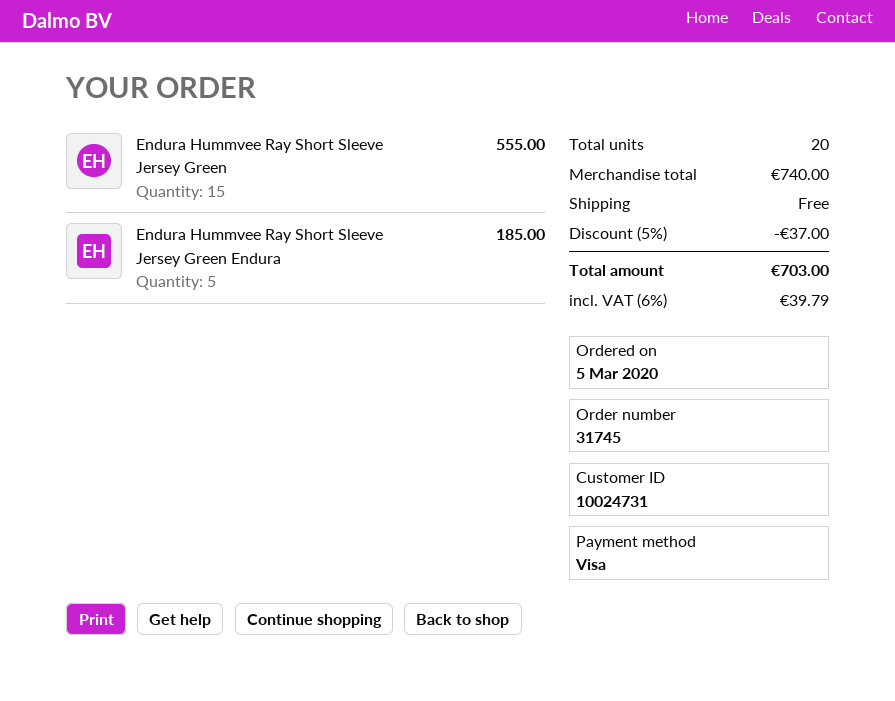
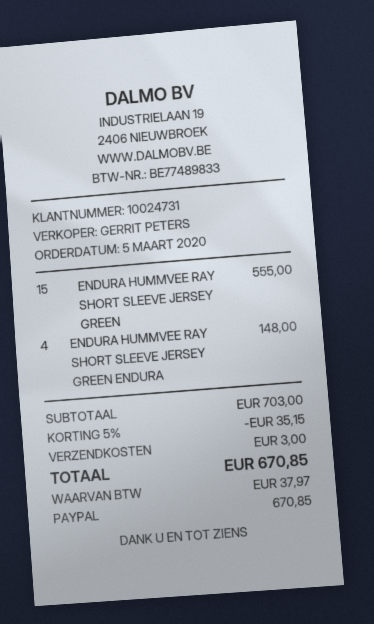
payment method: Visa -> PayPal
Endura Hummvee Ray Short Sleeve Jersey Green Endura: 5 for 185.00 -> 4 for 148.00
subtotal: 740.00 -> 703.00
discount: 5% = 37.00 -> 5% = 35.15
shipping: 0.00 -> 3.00
tax: 39.79 -> 37.97
total: 703.00 -> 670.85

